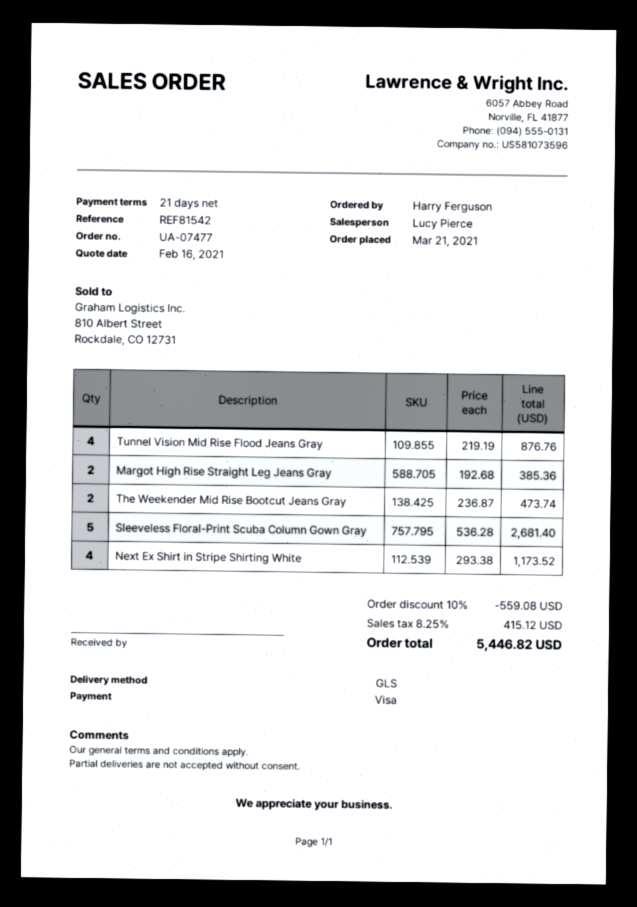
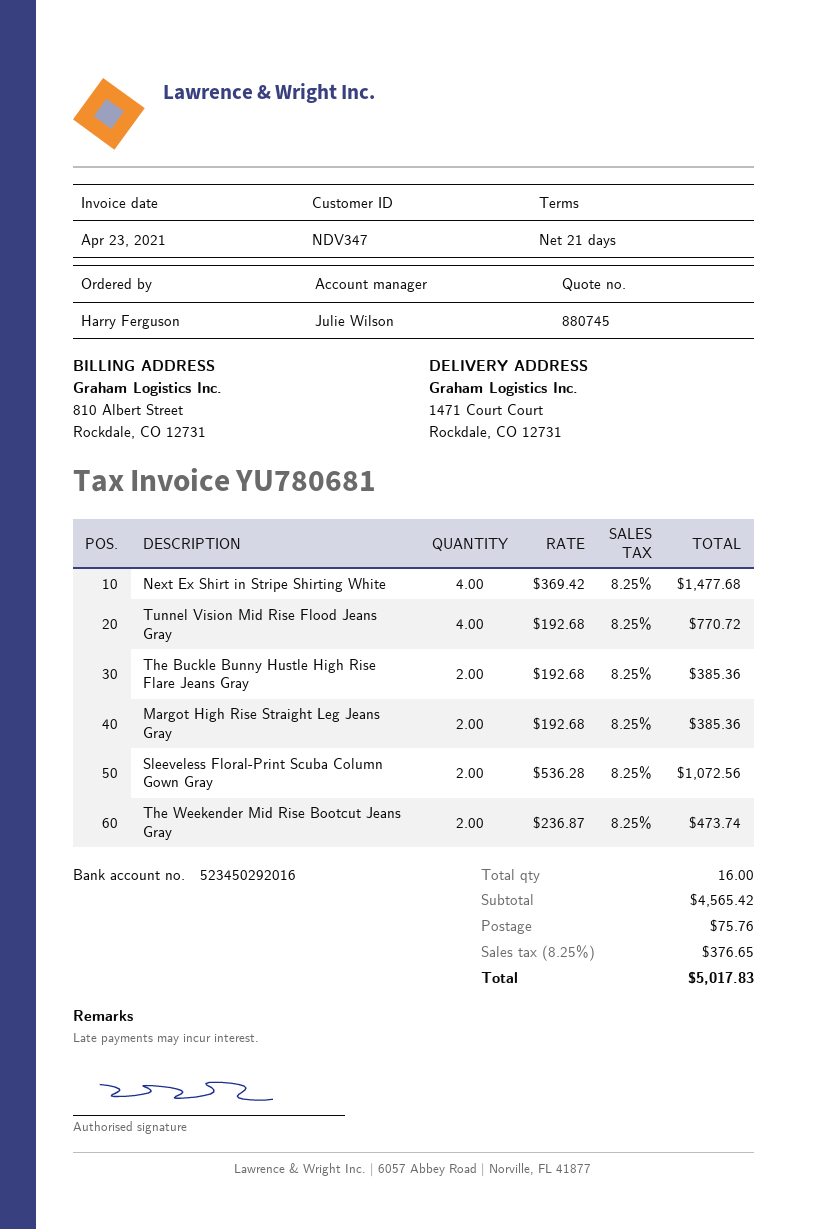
sales rep: Lucy Pierce -> Julie Wilson
Tunnel Vision Mid Rise Flood Jeans Gray: 4 x 219.19 = 876.76 -> 4 x 192.68 = 770.72
Sleeveless Floral-Print Scuba Column Gown Gray: 5 x 536.28 = 2681.40 -> 2 x 536.28 = 1072.56
Next Ex Shirt in Stripe Shirting White: 4 x 293.38 = 1173.52 -> 4 x 369.42 = 1477.68
The Buckle Bunny Hustle High Rise Flare Jeans Gray: none -> 2 x 192.68 = 385.36
discount: 10% = 559.08 -> none
shipping: none -> 75.76
tax: 8.25% = 415.12 -> 8.25% = 376.65
total: 5446.82 -> 5017.83

